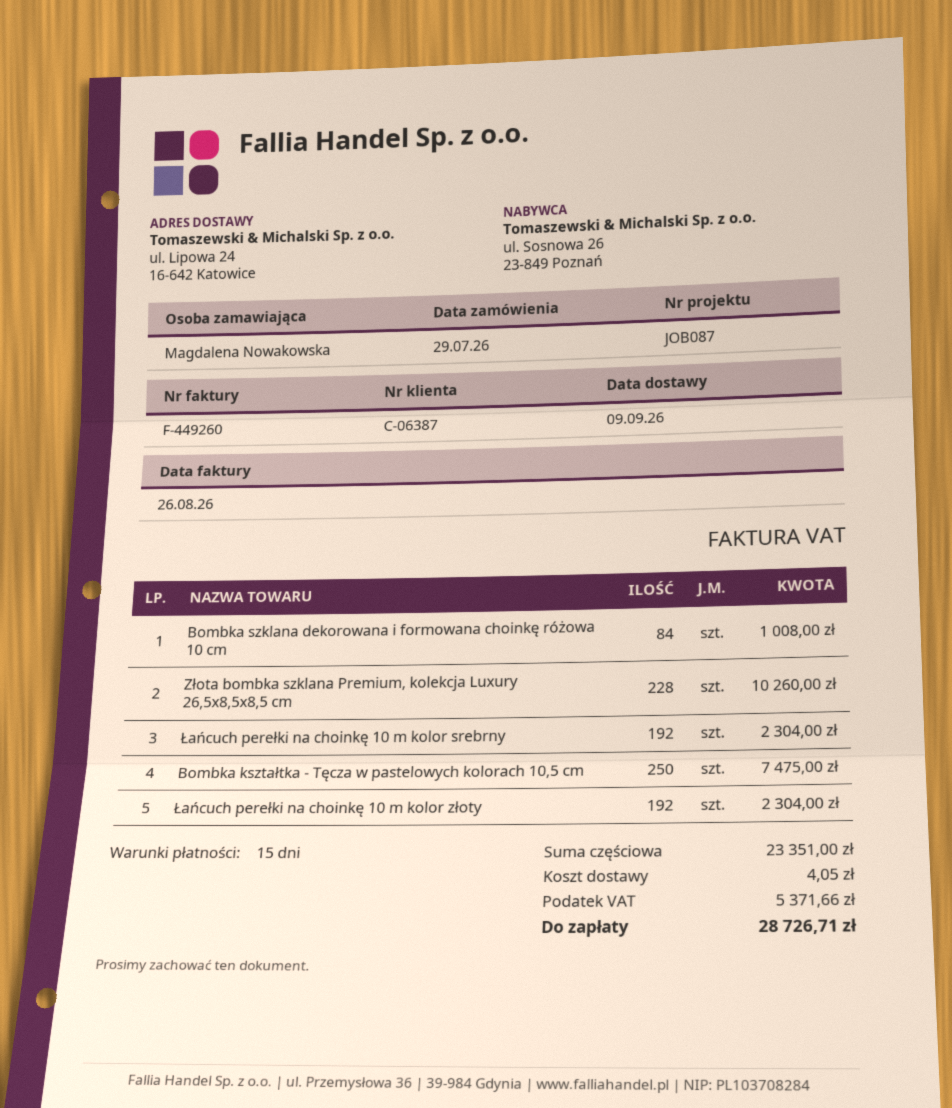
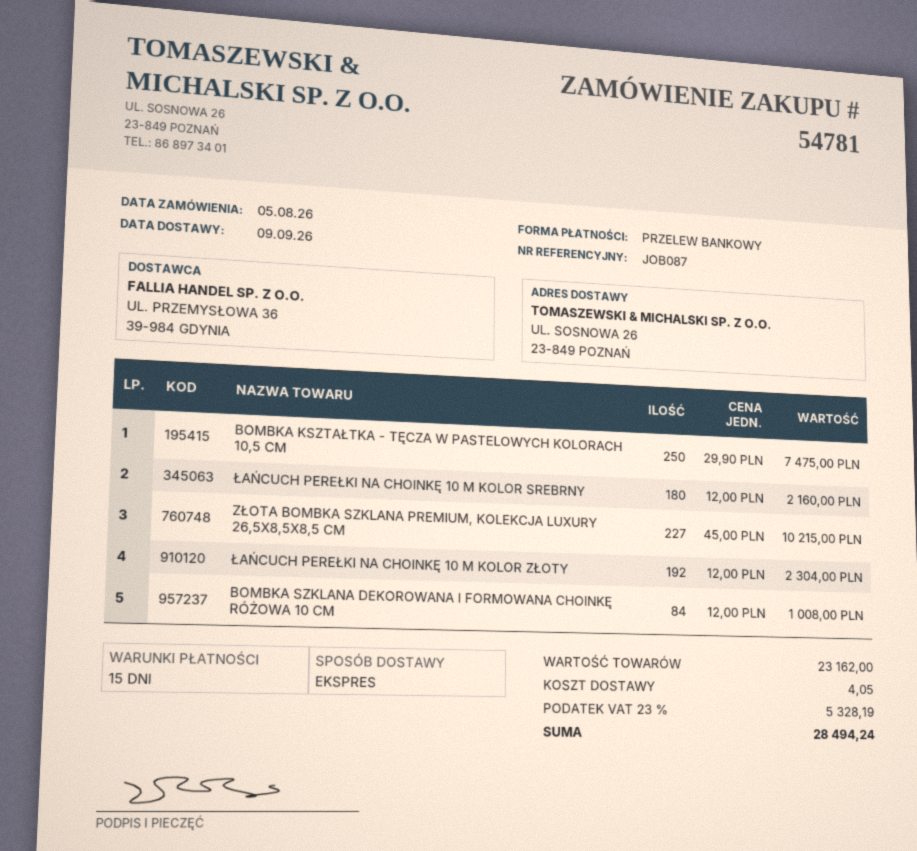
order date: 2026-07-29 -> 2026-08-05
ship to: ul. Lipowa 24, 16-642 Katowice -> UL. SOSNOWA 26, 23-849 POZNAŃ
Złota bombka szklana Premium, kolekcja Luxury 26,5x8,5x8,5 cm: 228 for 10260.00 -> 227 for 10215.00
Łańcuch perełki na choinkę 10 m kolor srebrny: 192 for 2304.00 -> 180 for 2160.00
subtotal: 23351.00 -> 23162.00
tax: 5371.66 -> 5328.19
total: 28726.71 -> 28494.24

